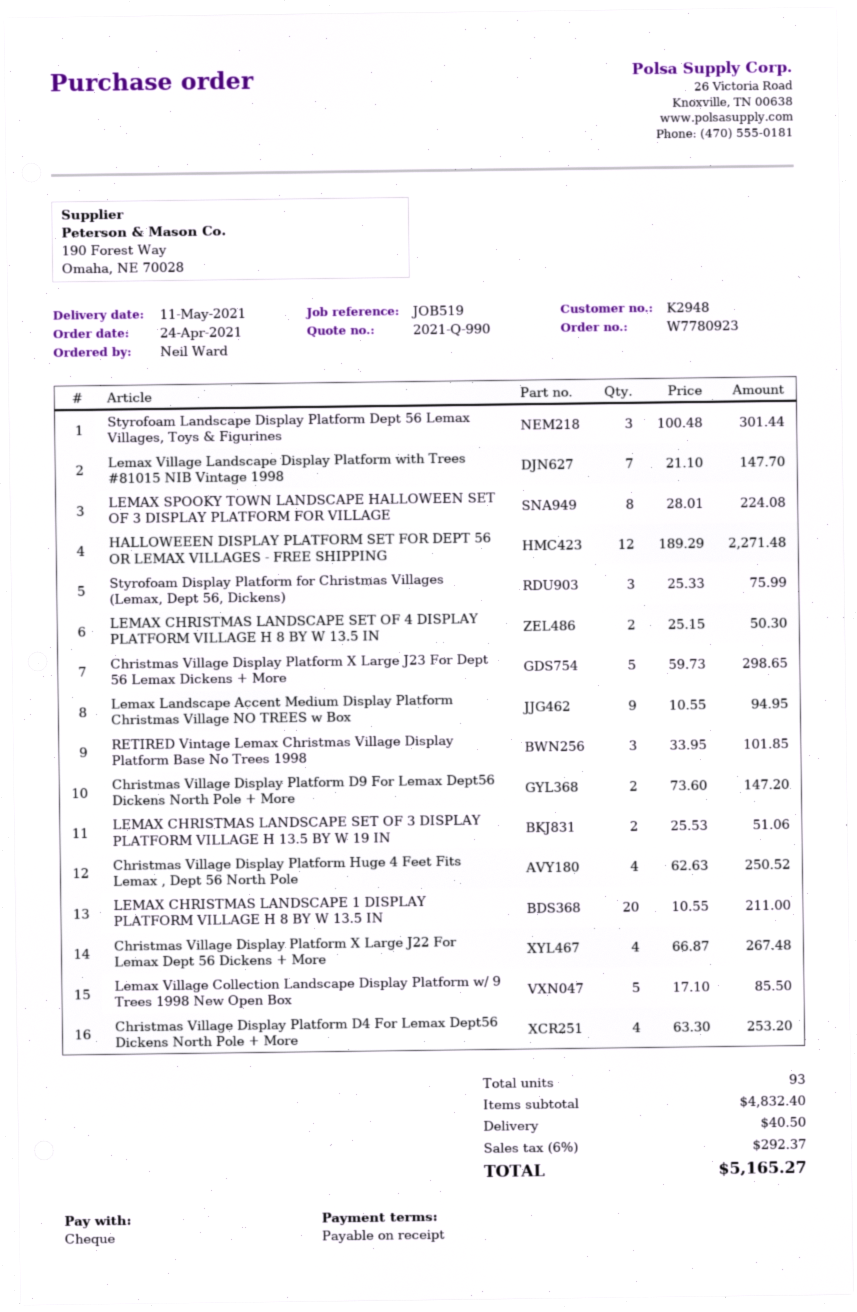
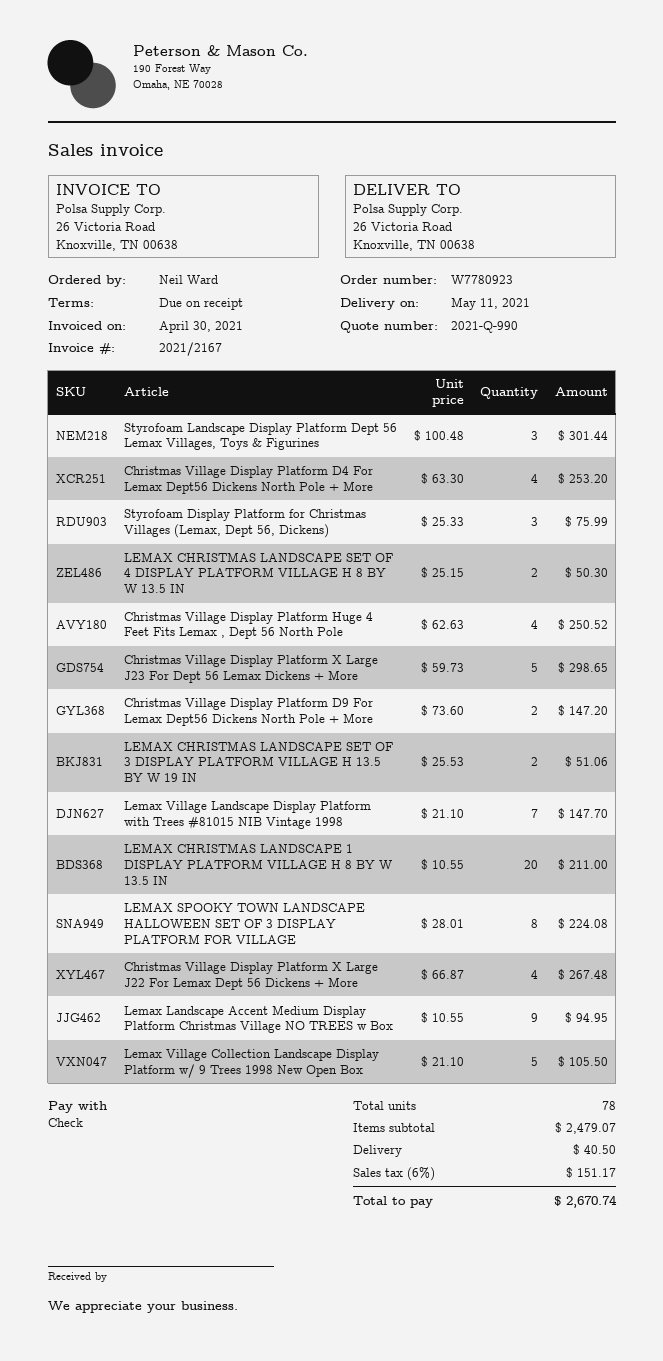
HALLOWEEEN DISPLAY PLATFORM SET FOR DEPT 56 OR LEMAX VILLAGES - FREE SHIPPING: 12 x 189.29 = 2271.48 -> none
RETIRED Vintage Lemax Christmas Village Display Platform Base No Trees 1998: 3 x 33.95 = 101.85 -> none
Lemax Village Collection Landscape Display Platform w/ 9 Trees 1998 New Open Box: 5 x 17.10 = 85.50 -> 5 x 21.10 = 105.50
total quantity: 93 -> 78
subtotal: 4832.40 -> 2479.07
tax: 6% = 292.37 -> 6% = 151.17
total: 5165.27 -> 2670.74

